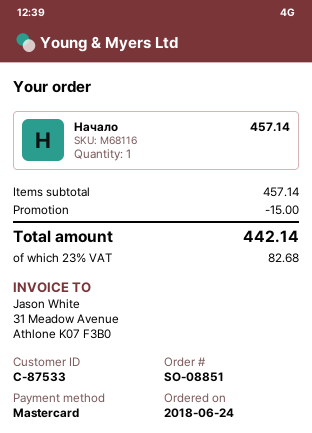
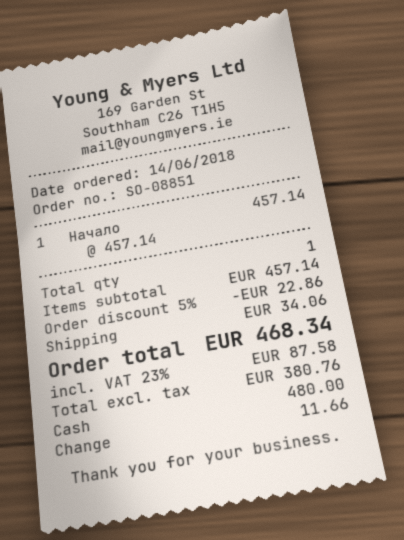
order date: 2018-06-24 -> 2018-06-14
payment method: Mastercard -> cash
discount: 15.00 -> 22.86
shipping: none -> 34.06
tax: 23% = 82.68 -> 23% = 87.58
total: 442.14 -> 468.34

